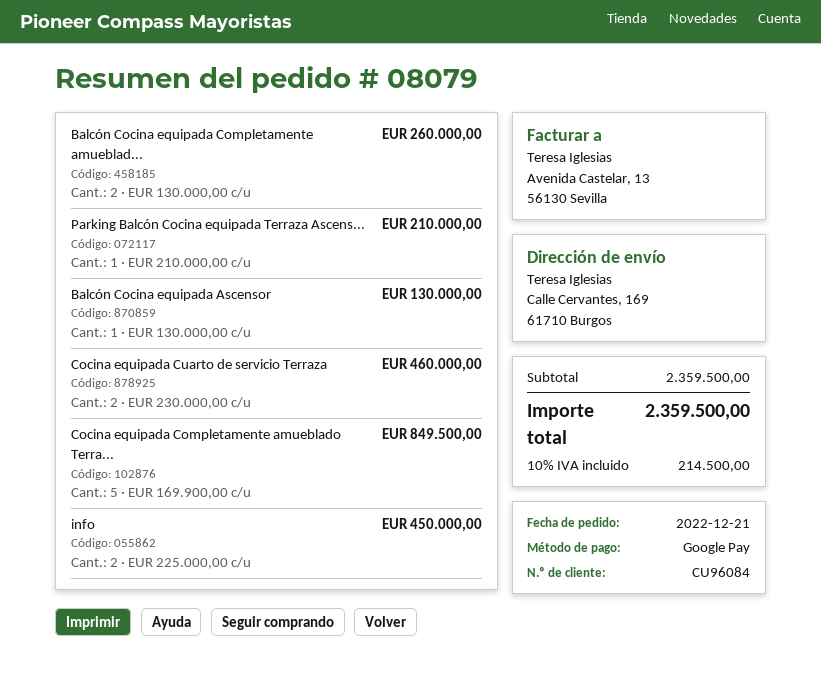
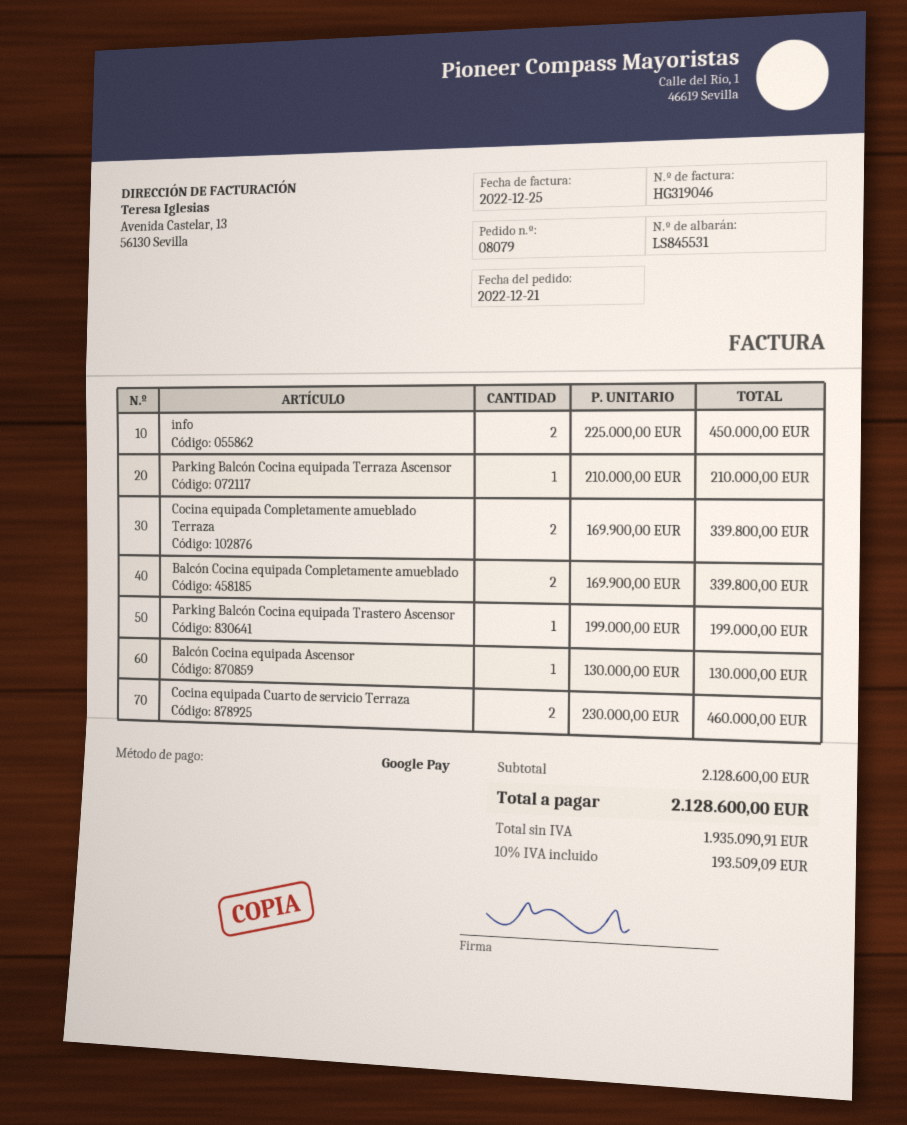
Balcón Cocina equipada Completamente amueblad...: 2 x 130000.00 = 260000.00 -> 2 x 169900.00 = 339800.00
Cocina equipada Completamente amueblado Terra...: 5 x 169900.00 = 849500.00 -> 2 x 169900.00 = 339800.00
Parking Balcón Cocina equipada Trastero Ascensor: none -> 1 x 199000.00 = 199000.00
subtotal: 2359500.00 -> 2128600.00
tax: 10% = 214500.00 -> 10% = 193509.09
total: 2359500.00 -> 2128600.00

